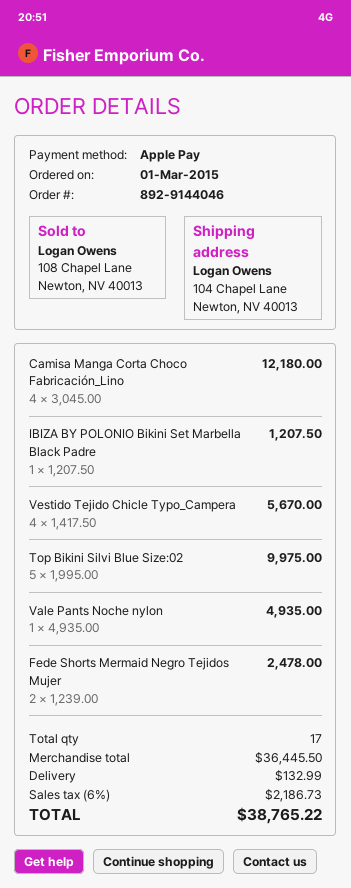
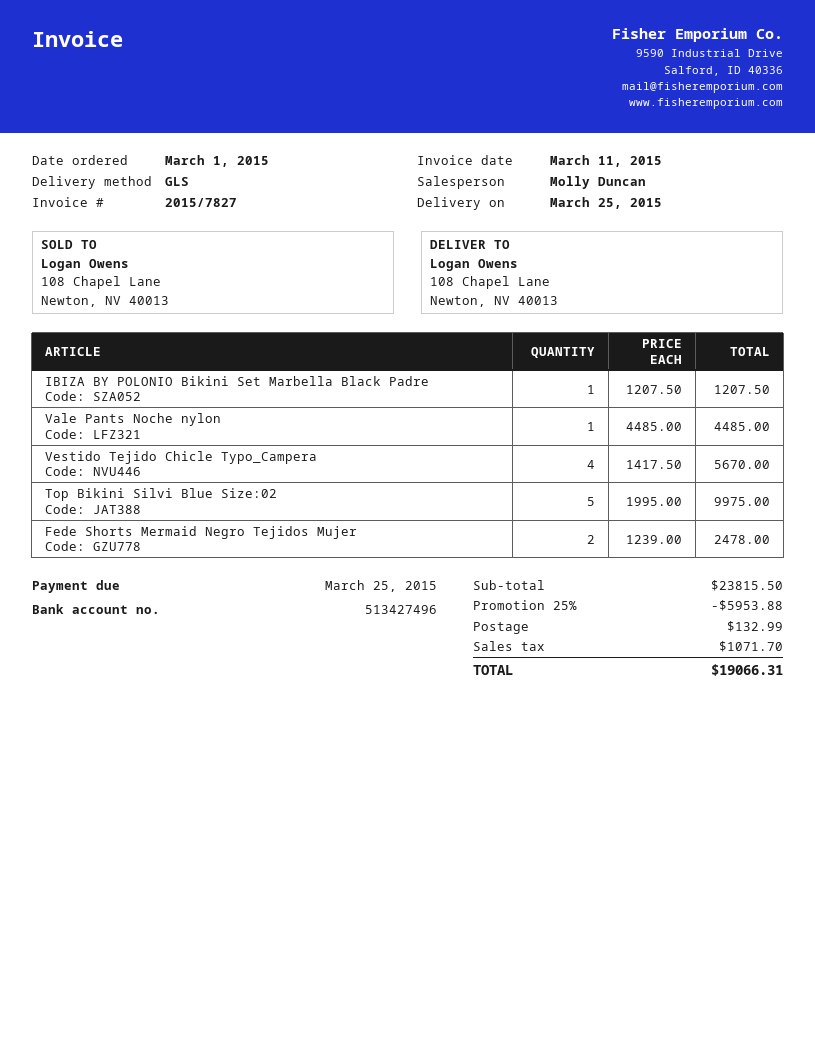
ship to: 104 Chapel Lane, Newton, NV 40013 -> 108 Chapel Lane, Newton, NV 40013
Camisa Manga Corta Choco Fabricación_Lino: 4 x 3045.00 = 12180.00 -> none
Vale Pants Noche nylon: 1 x 4935.00 = 4935.00 -> 1 x 4485.00 = 4485.00
subtotal: 36445.50 -> 23815.50
discount: none -> 25% = 5953.88
tax: 2186.73 -> 1071.70
total: 38765.22 -> 19066.31

